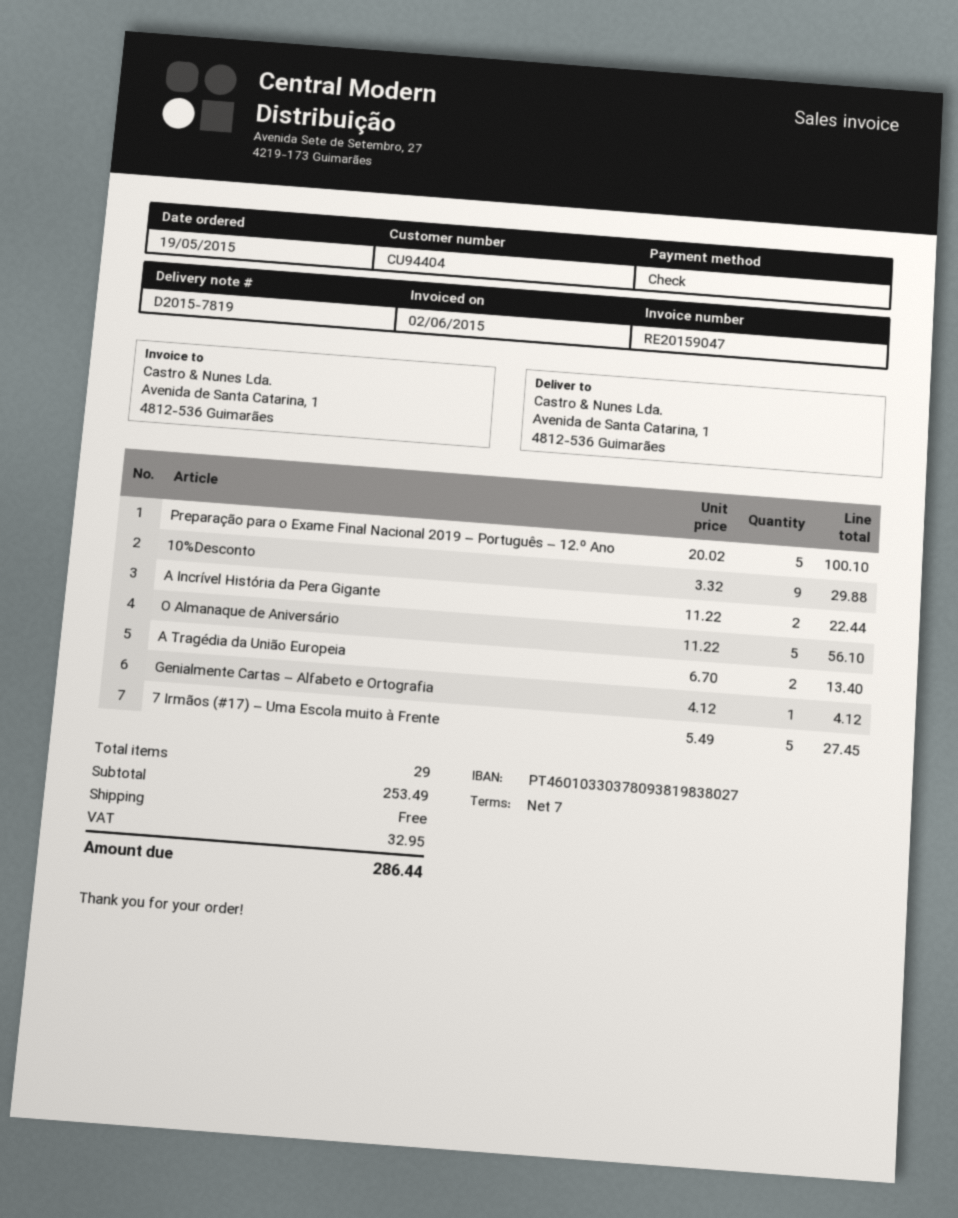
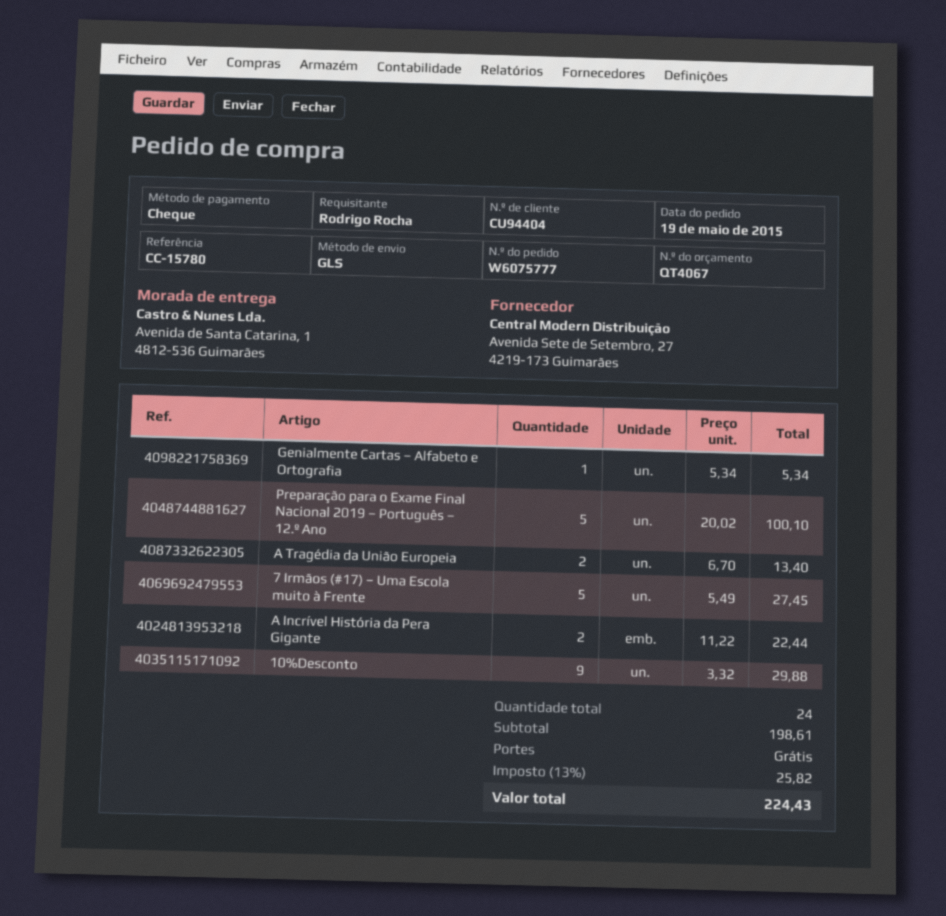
O Almanaque de Aniversário: 5 x 11.22 = 56.10 -> none
Genialmente Cartas – Alfabeto e Ortografia: 1 x 4.12 = 4.12 -> 1 x 5.34 = 5.34
total quantity: 29 -> 24
subtotal: 253.49 -> 198.61
tax: 32.95 -> 25.82
total: 286.44 -> 224.43

